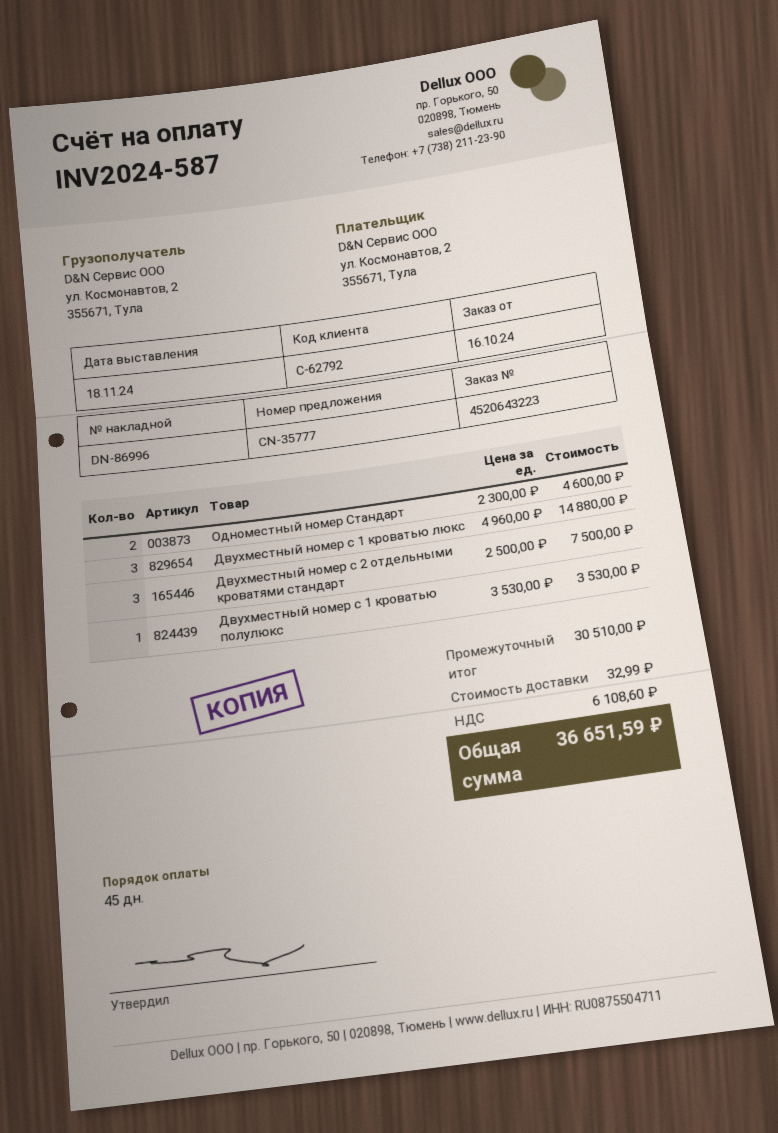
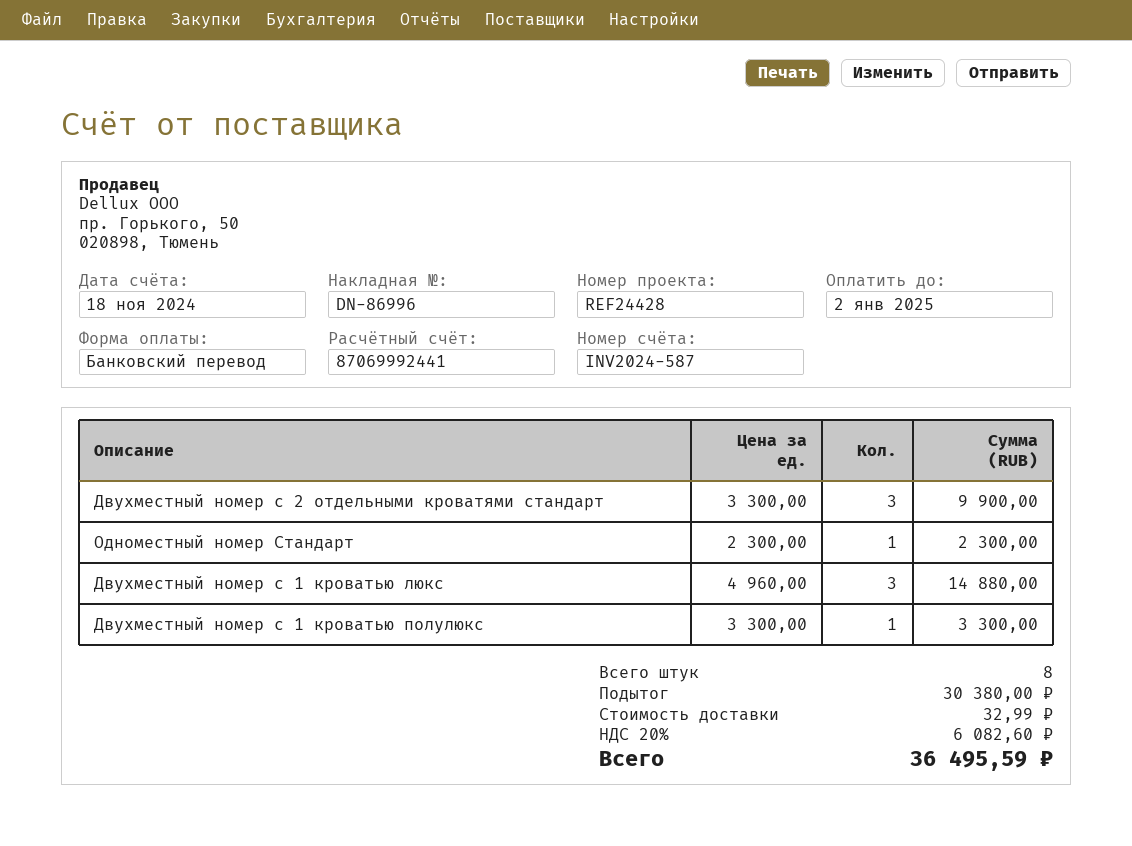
Одноместный номер Стандарт: 2 x 2300.00 = 4600.00 -> 1 x 2300.00 = 2300.00
Двухместный номер с 2 отдельными кроватями стандарт: 3 x 2500.00 = 7500.00 -> 3 x 3300.00 = 9900.00
Двухместный номер с 1 кроватью полулюкс: 1 x 3530.00 = 3530.00 -> 1 x 3300.00 = 3300.00
subtotal: 30510.00 -> 30380.00
tax: 6108.60 -> 6082.60
total: 36651.59 -> 36495.59

